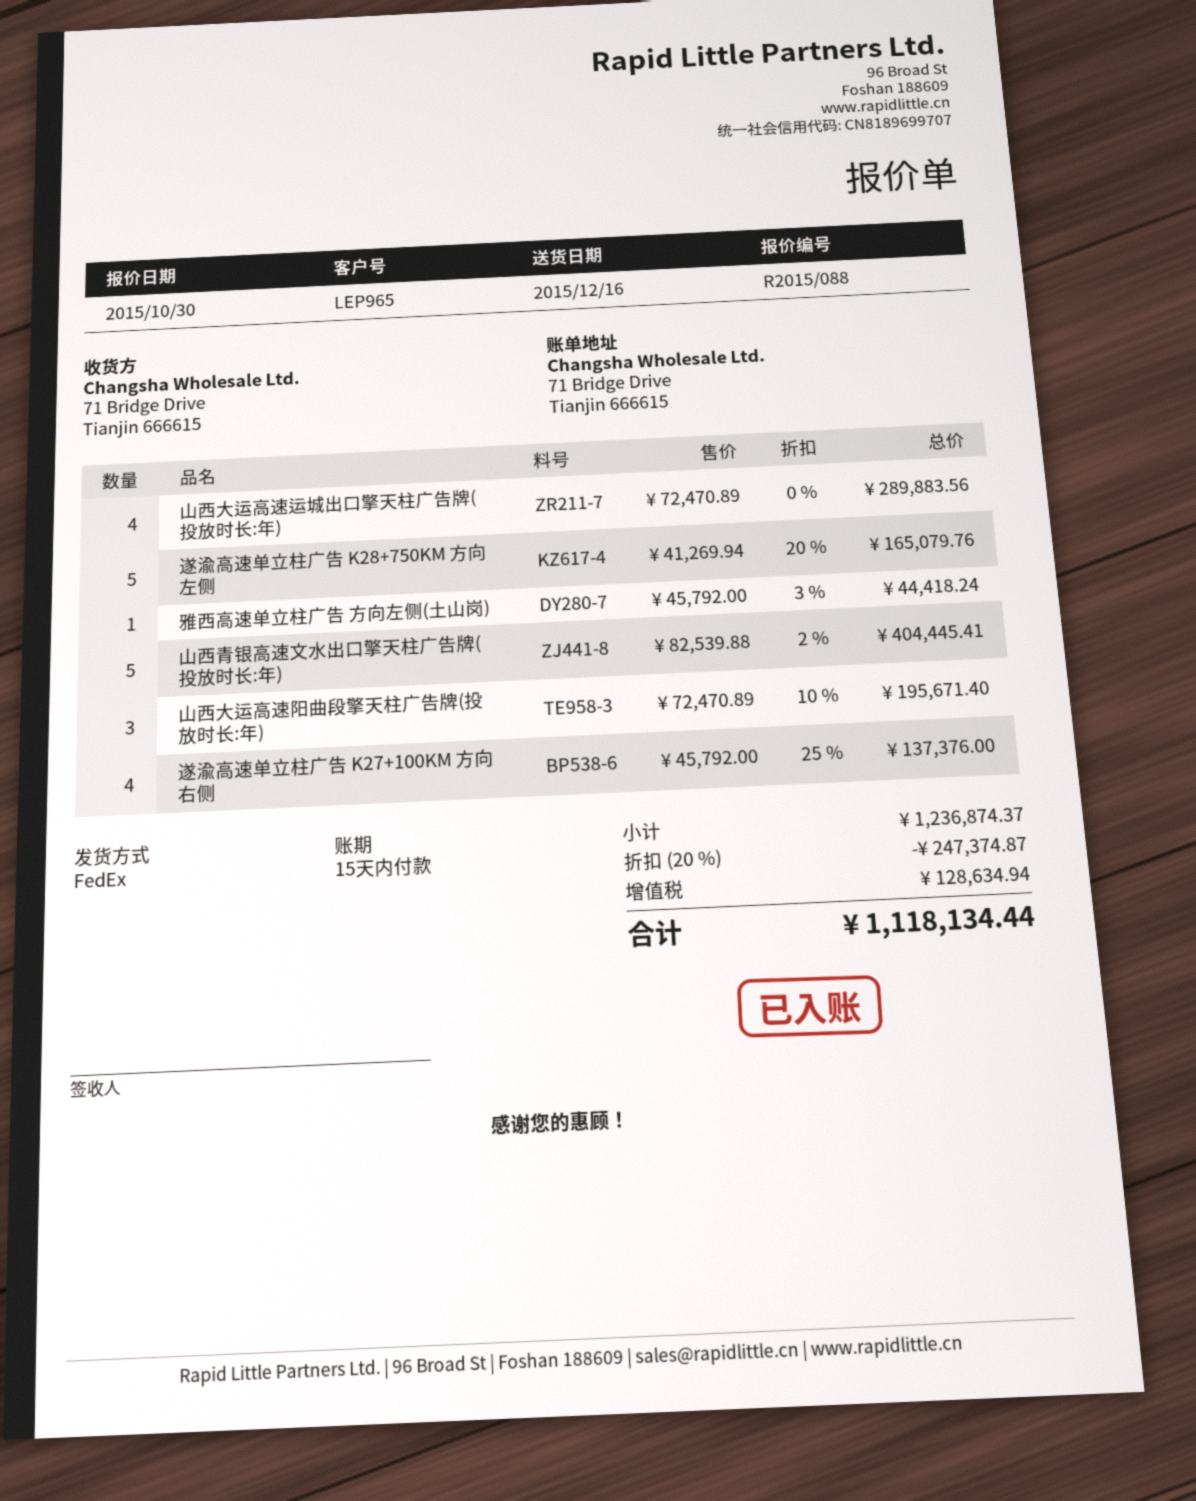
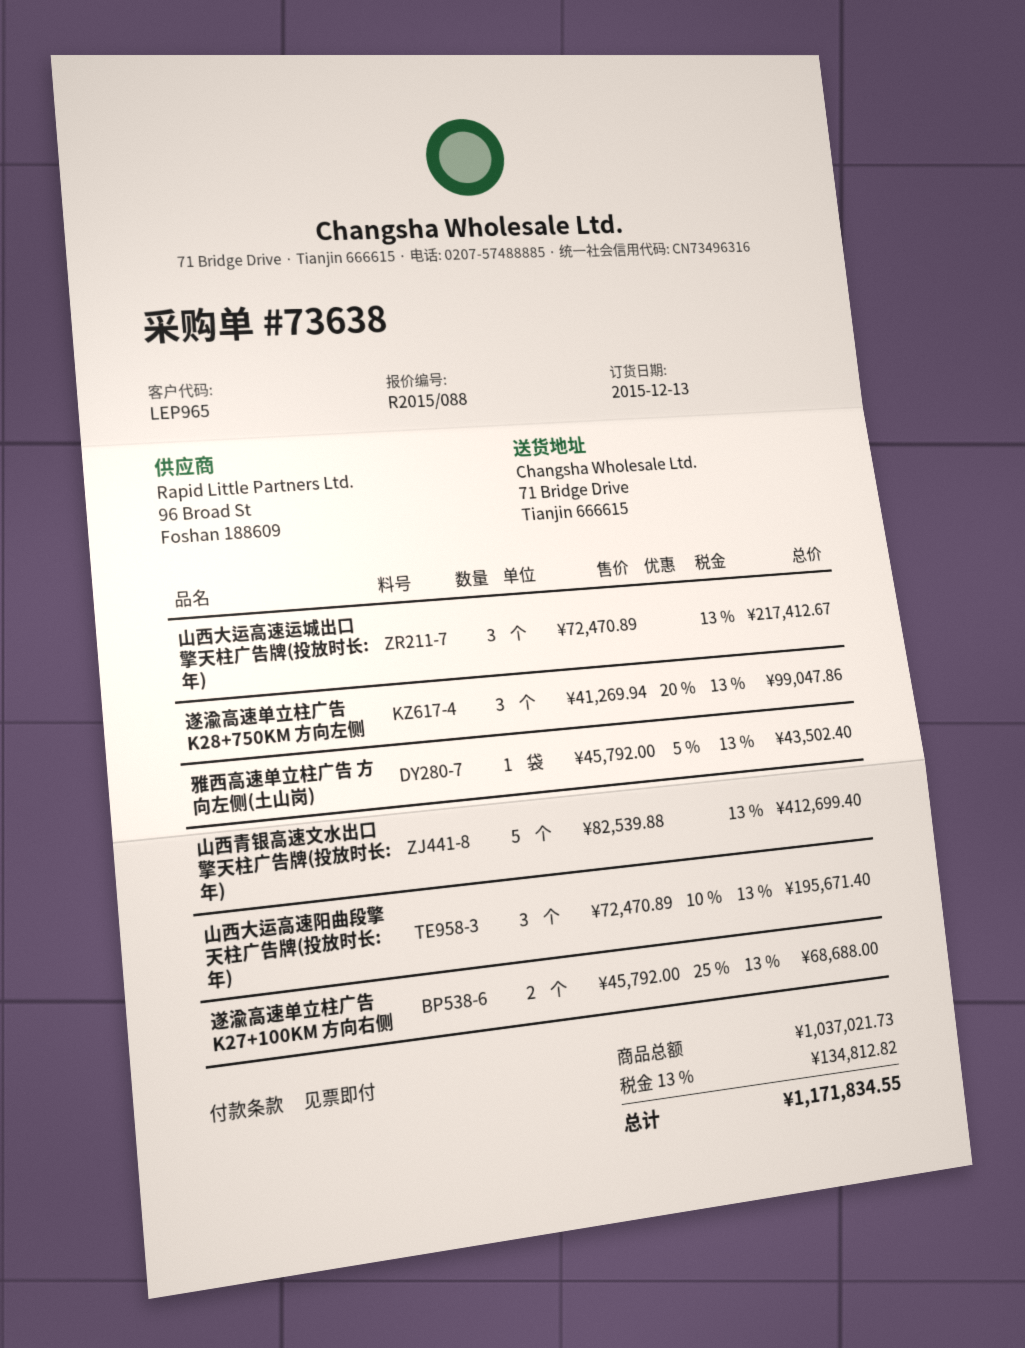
payment terms: 15 days -> on receipt
山西大运高速运城出口擎天柱广告牌(投放时长:年): 4 x 72470.89 = 289883.56 -> 3 x 72470.89 = 217412.67
遂渝高速单立柱广告 K28+750KM 方向左侧: 5 x 41269.94 - 20% = 165079.76 -> 3 x 41269.94 - 20% = 99047.86
雅西高速单立柱广告 方向左侧(土山岗): 1 x 45792.00 - 3% = 44418.24 -> 1 x 45792.00 - 5% = 43502.40
山西青银高速文水出口擎天柱广告牌(投放时长:年): 5 x 82539.88 - 2% = 404445.41 -> 5 x 82539.88 = 412699.40
遂渝高速单立柱广告 K27+100KM 方向右侧: 4 x 45792.00 - 25% = 137376.00 -> 2 x 45792.00 - 25% = 68688.00
subtotal: 1236874.37 -> 1037021.73
discount: 20% = 247374.87 -> none
tax: 128634.94 -> 134812.82
total: 1118134.44 -> 1171834.55

